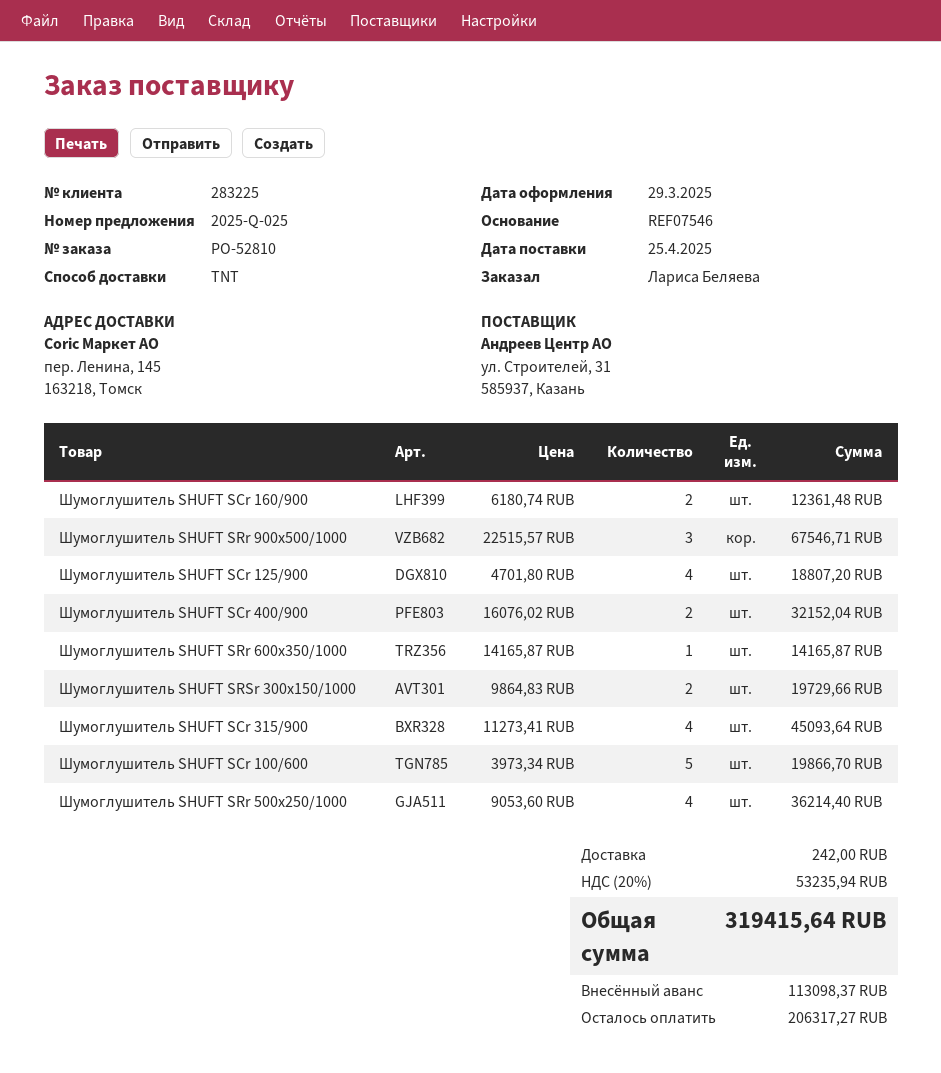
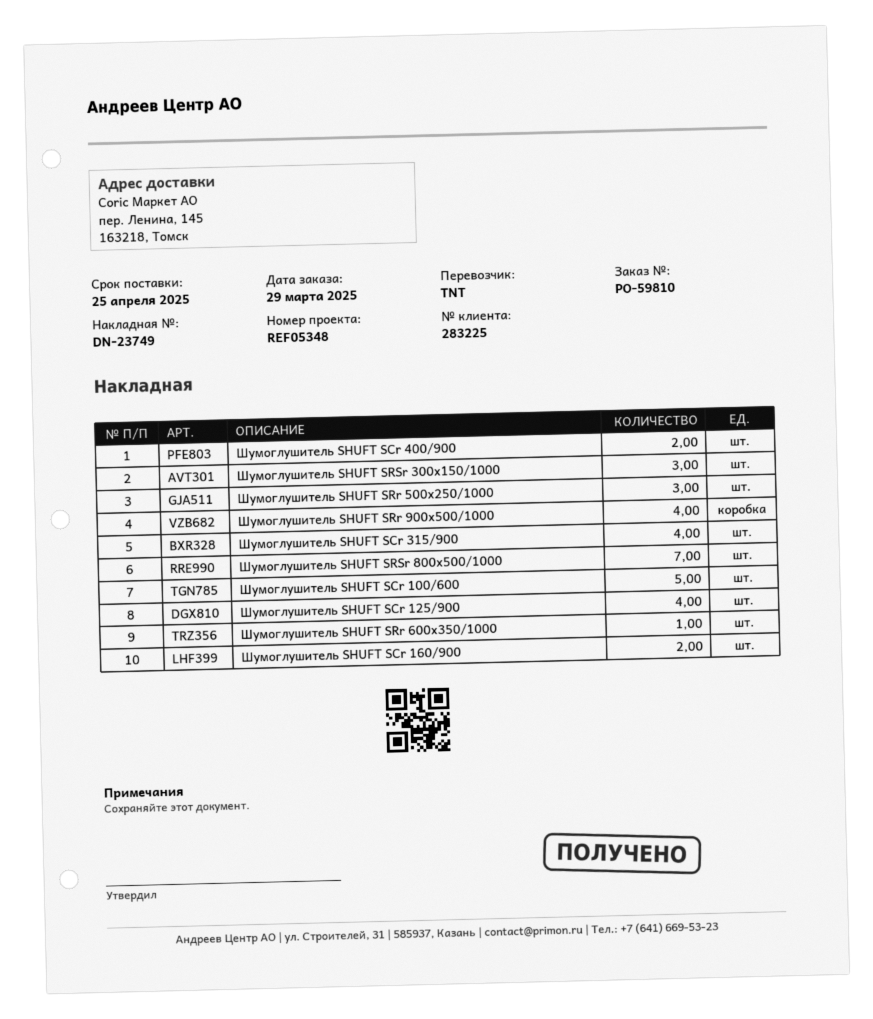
order number: PO-52810 -> PO-59810
reference: REF07546 -> REF05348
Шумоглушитель SHUFT SRr 900x500/1000: 3 -> 4
Шумоглушитель SHUFT SRSr 300x150/1000: 2 -> 3
Шумоглушитель SHUFT SRr 500x250/1000: 4 -> 3
Шумоглушитель SHUFT SRSr 800x500/1000: none -> 7

